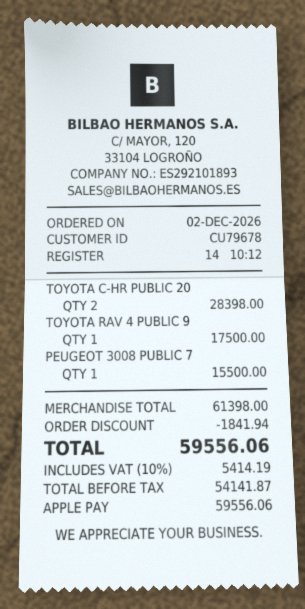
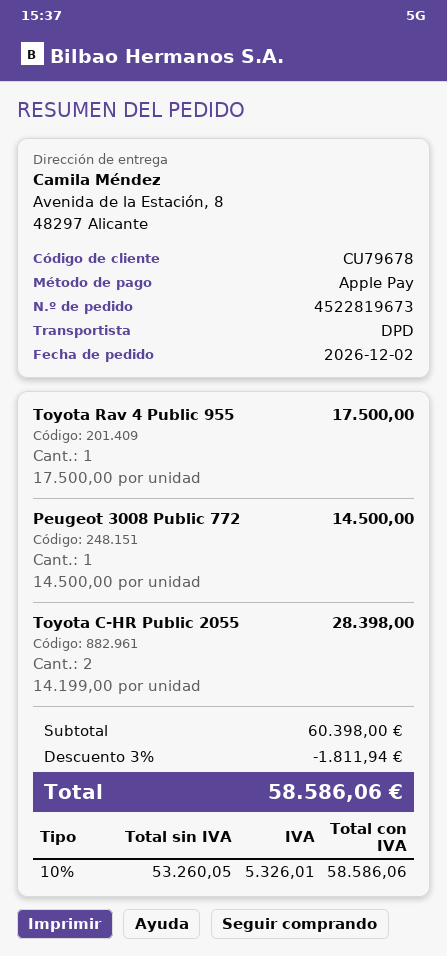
PEUGEOT 3008 PUBLIC 7: 1 for 15500.00 -> 1 for 14500.00
subtotal: 61398.00 -> 60398.00
discount: 1841.94 -> 1811.94
net: 54141.87 -> 53260.05
tax: 10% = 5414.19 -> 10% = 5326.01
total: 59556.06 -> 58586.06

